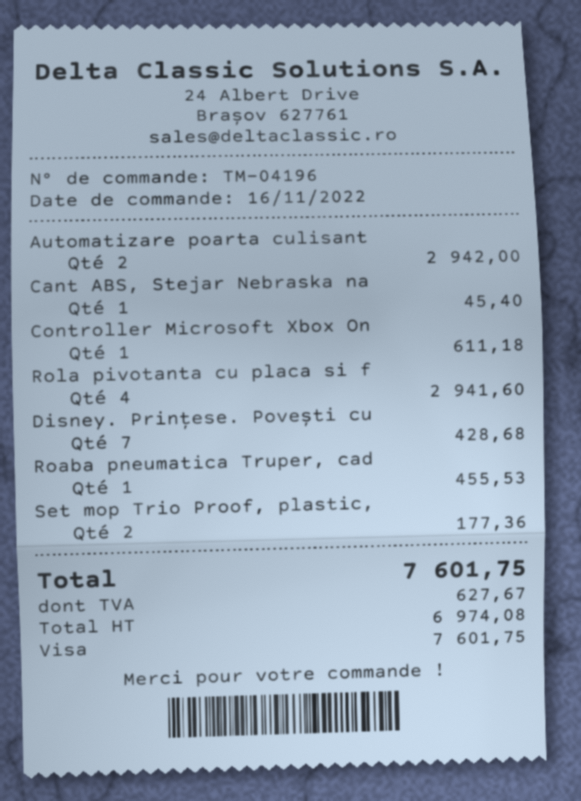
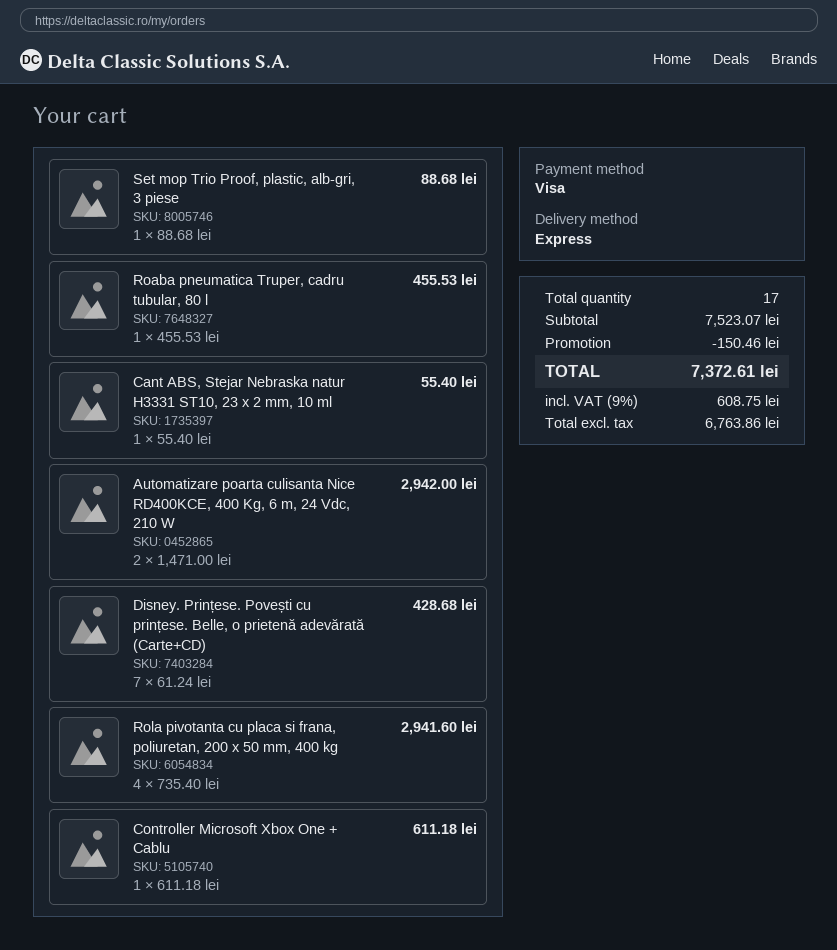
Cant ABS, Stejar Nebraska na: 1 for 45.40 -> 1 for 55.40
Set mop Trio Proof, plastic,: 2 for 177.36 -> 1 for 88.68
discount: none -> 150.46
net: 6974.08 -> 6763.86
tax: 627.67 -> 608.75
total: 7601.75 -> 7372.61

